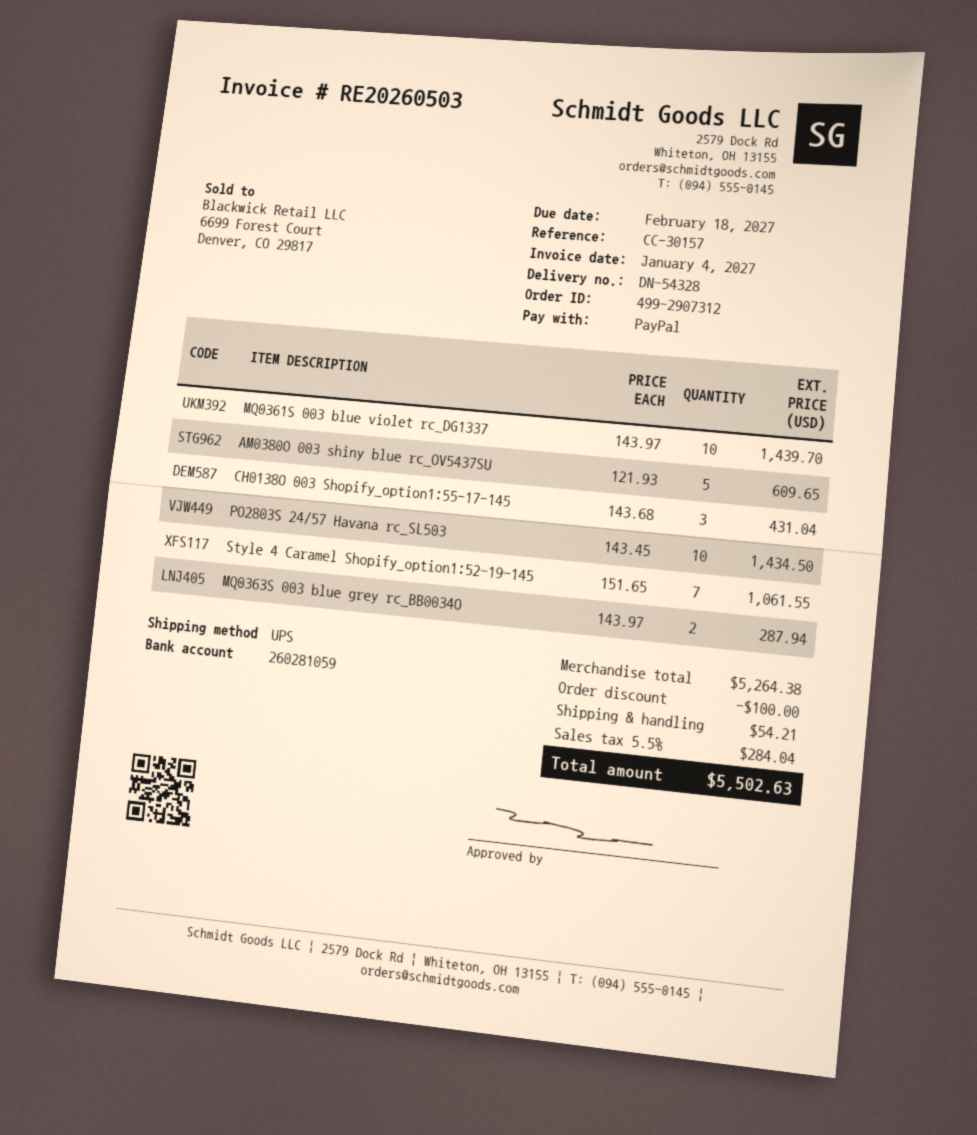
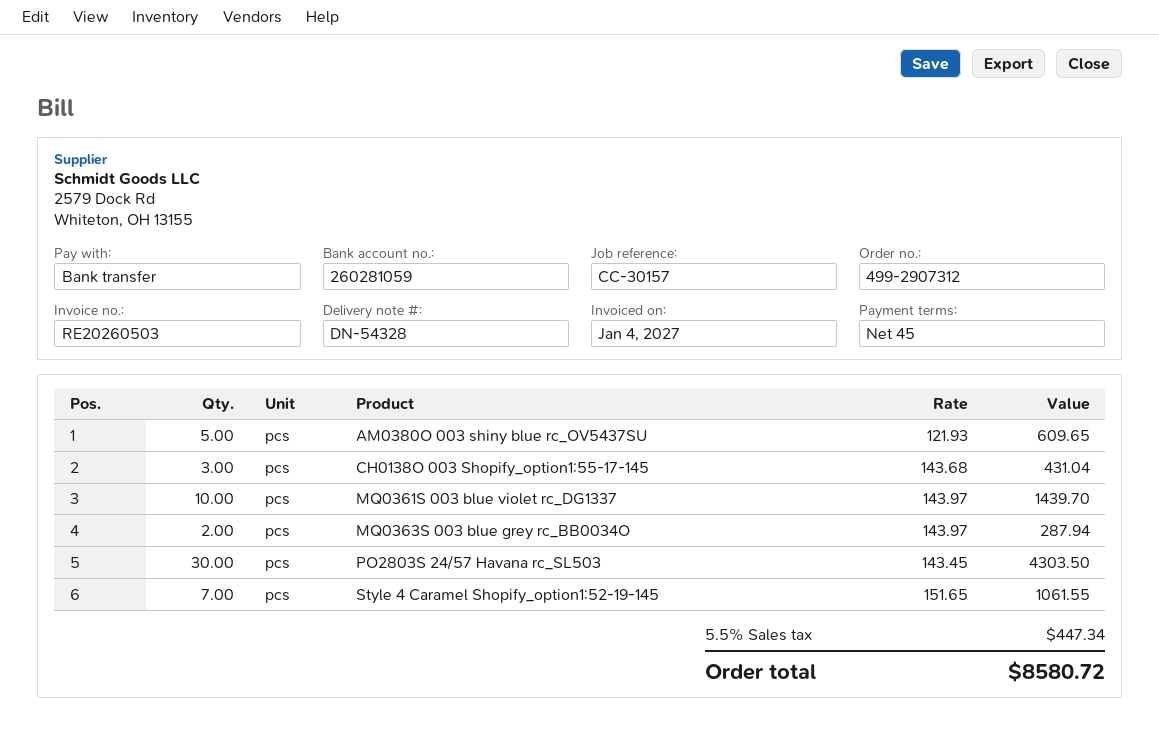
payment method: PayPal -> bank transfer
PO2803S 24/57 Havana rc_SL503: 10 x 143.45 = 1434.50 -> 30 x 143.45 = 4303.50
discount: 100.00 -> none
shipping: 54.21 -> none
tax: 5.5% = 284.04 -> 5.5% = 447.34
total: 5502.63 -> 8580.72

